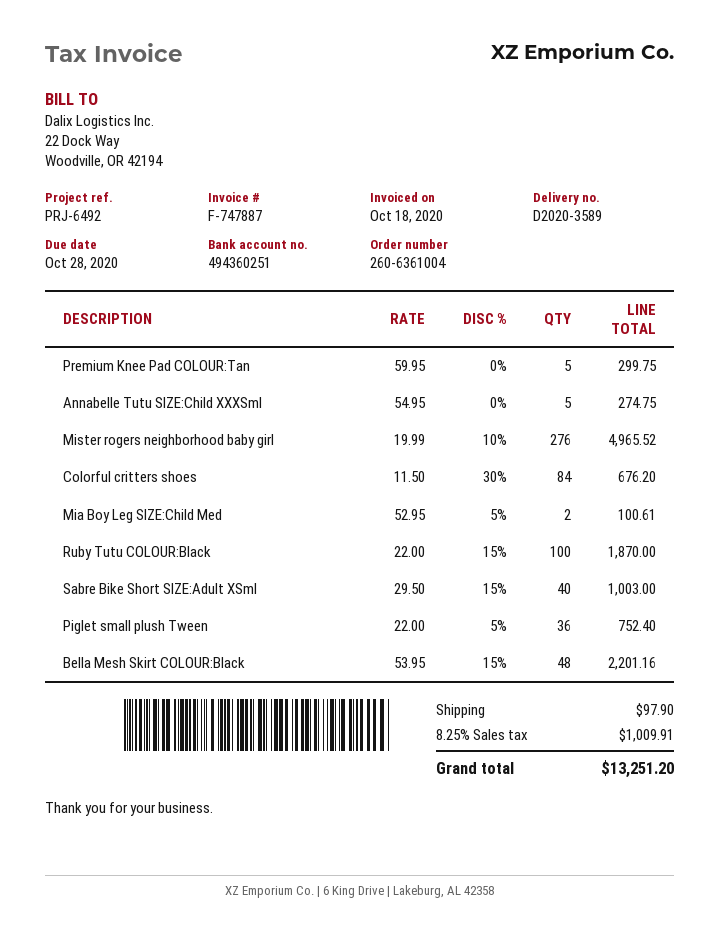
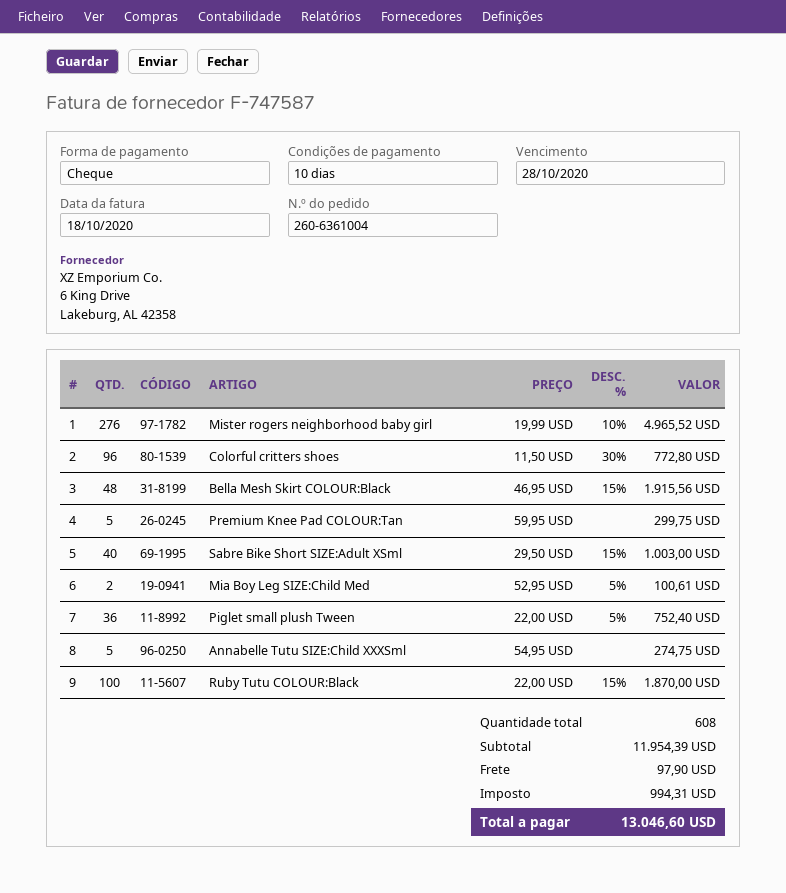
invoice number: F-747887 -> F-747587
Colorful critters shoes: 84 x 11.50 - 30% = 676.20 -> 96 x 11.50 - 30% = 772.80
Bella Mesh Skirt COLOUR:Black: 48 x 53.95 - 15% = 2201.16 -> 48 x 46.95 - 15% = 1915.56
tax: 1009.91 -> 994.31
total: 13251.20 -> 13046.60

